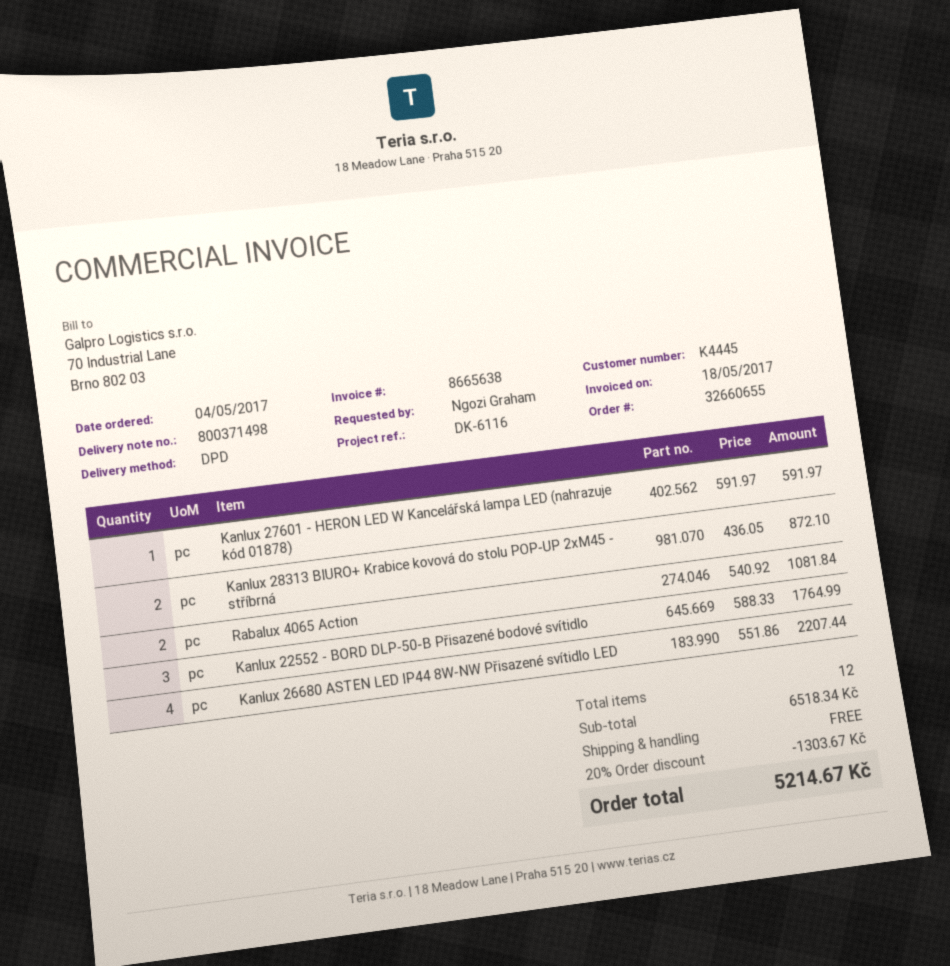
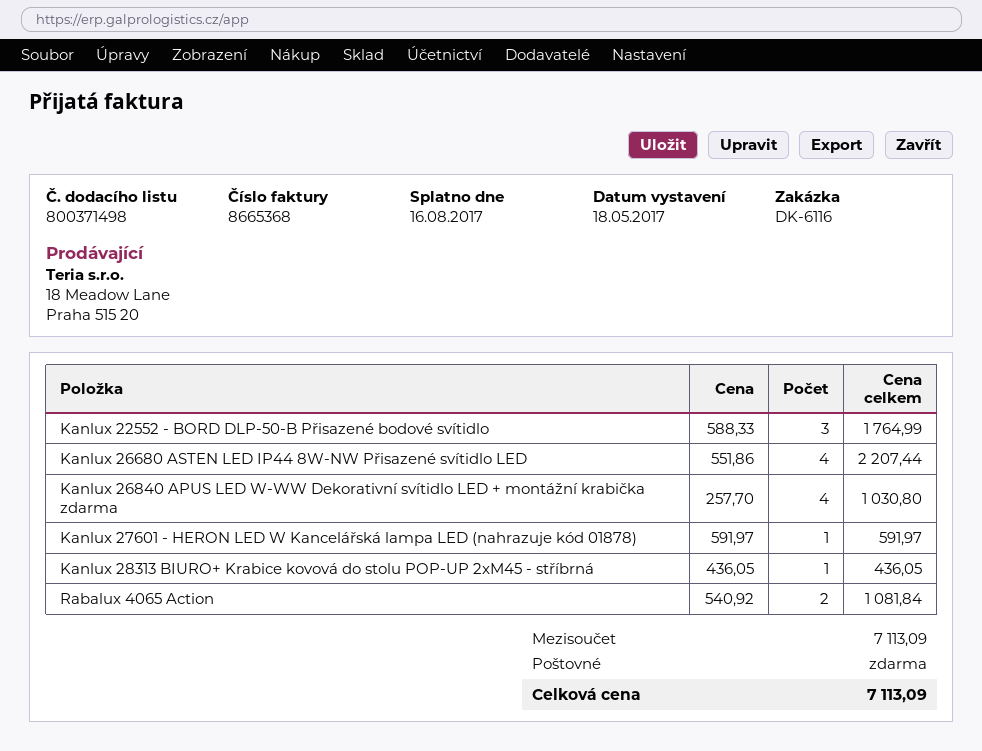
invoice number: 8665638 -> 8665368
Kanlux 28313 BIURO+ Krabice kovová do stolu POP-UP 2xM45 - stříbrná: 2 x 436.05 = 872.10 -> 1 x 436.05 = 436.05
Kanlux 26840 APUS LED W-WW Dekorativní svítidlo LED + montážní krabička zdarma: none -> 4 x 257.70 = 1030.80
subtotal: 6518.34 -> 7113.09
discount: 20% = 1303.67 -> none
total: 5214.67 -> 7113.09

